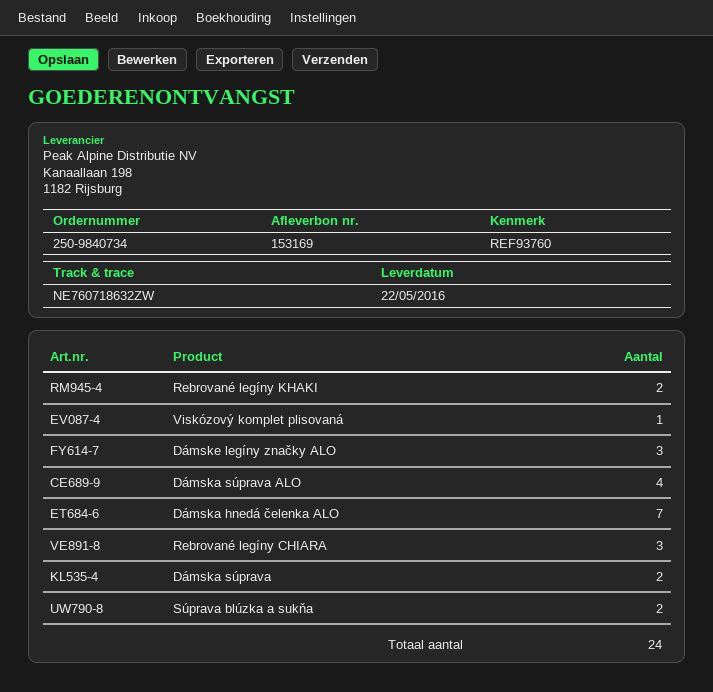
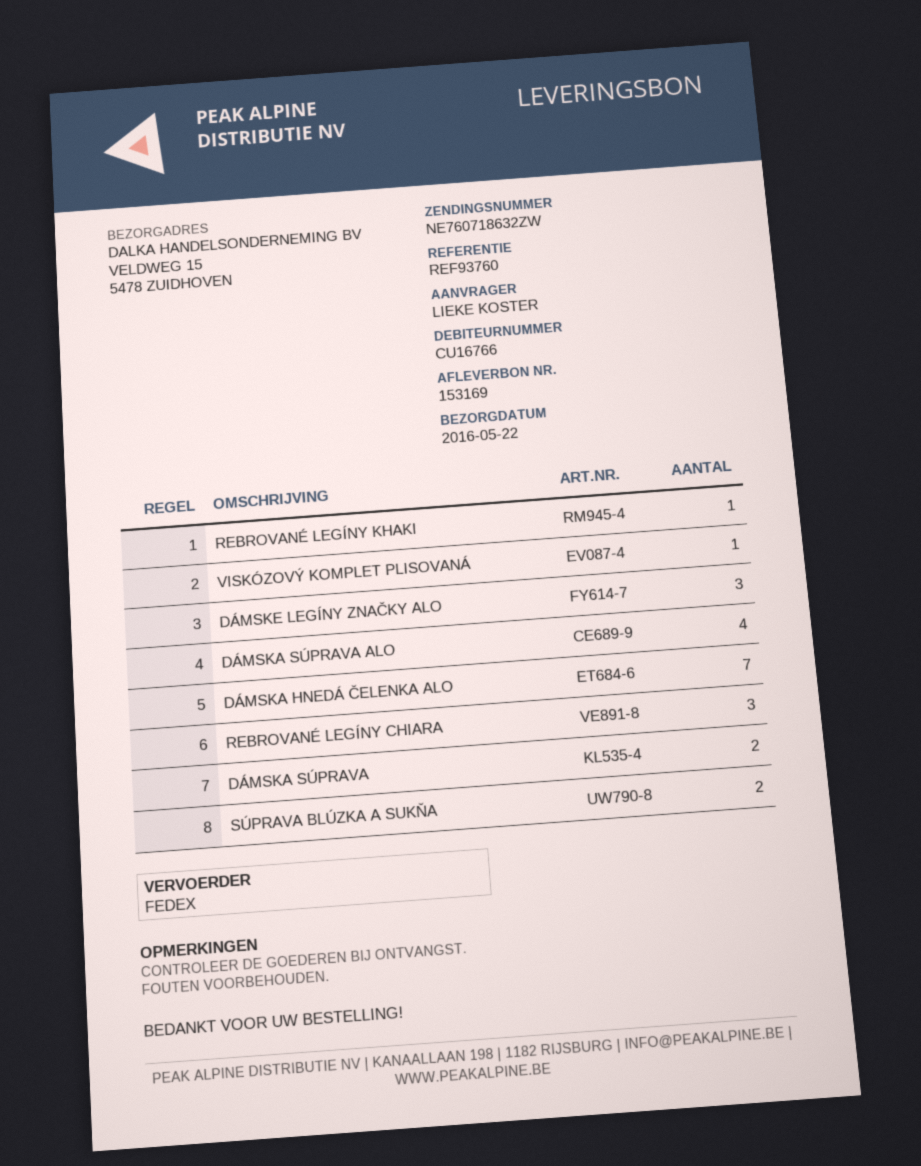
Rebrované legíny KHAKI: 2 -> 1

